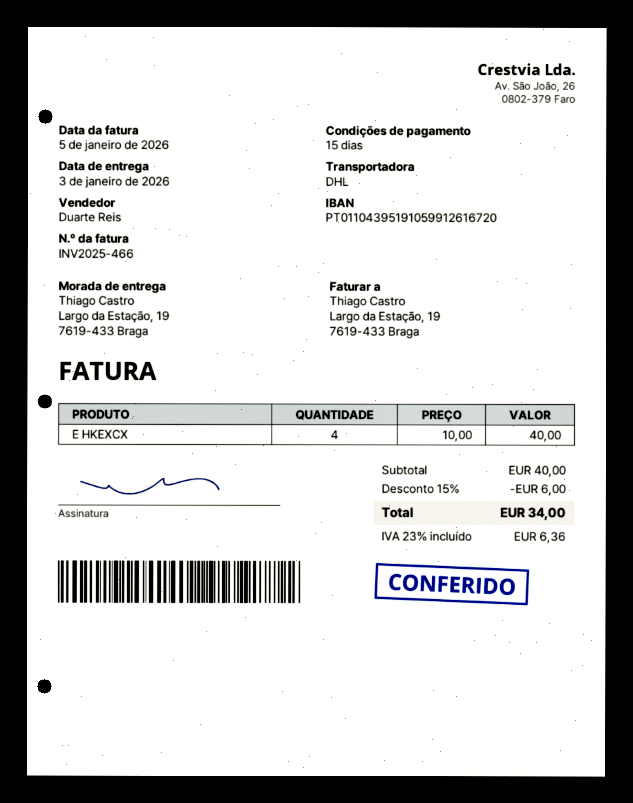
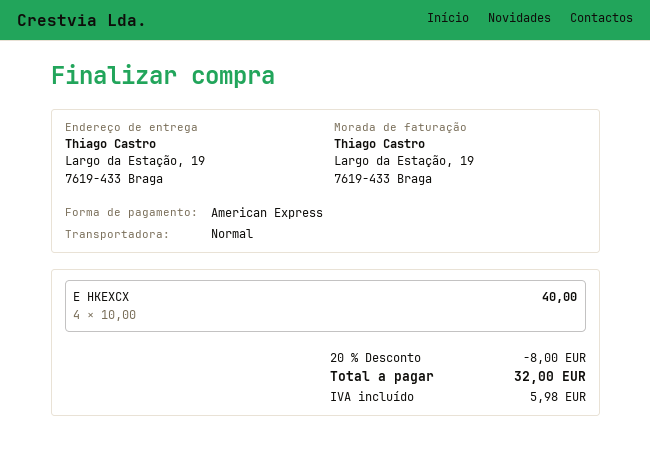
shipping method: DHL -> standard
discount: 15% = 6.00 -> 20% = 8.00
tax: 6.36 -> 5.98
total: 34.00 -> 32.00

